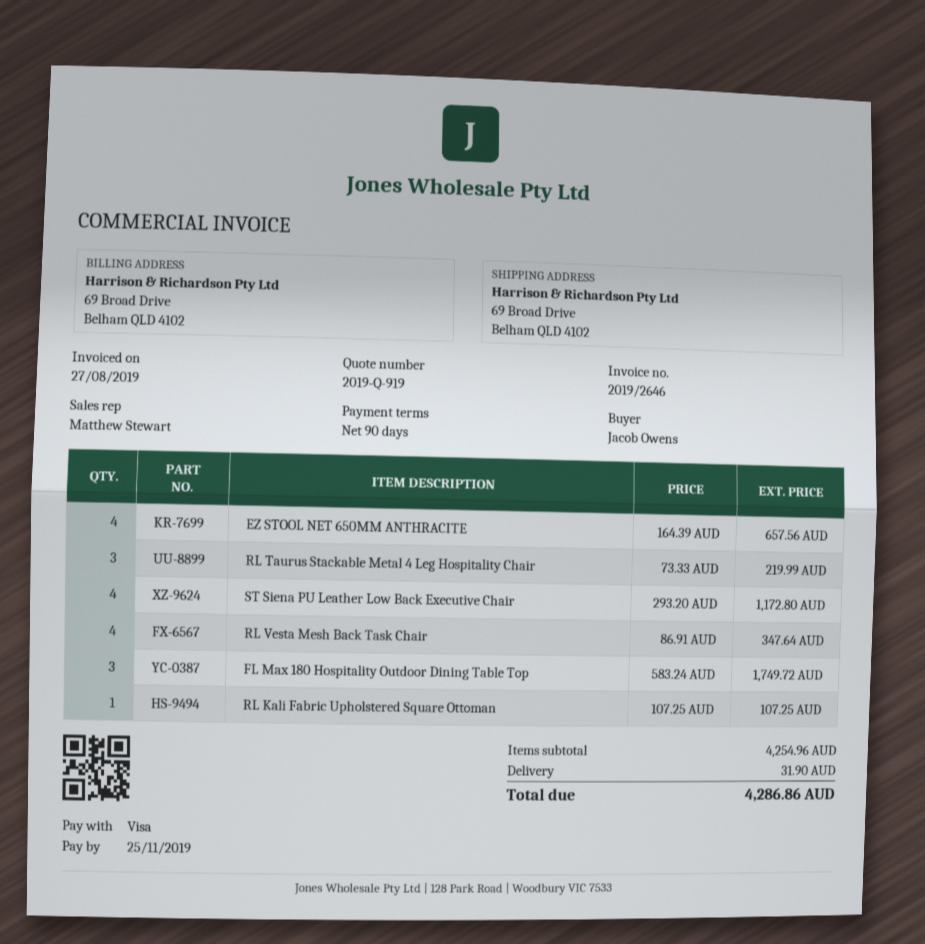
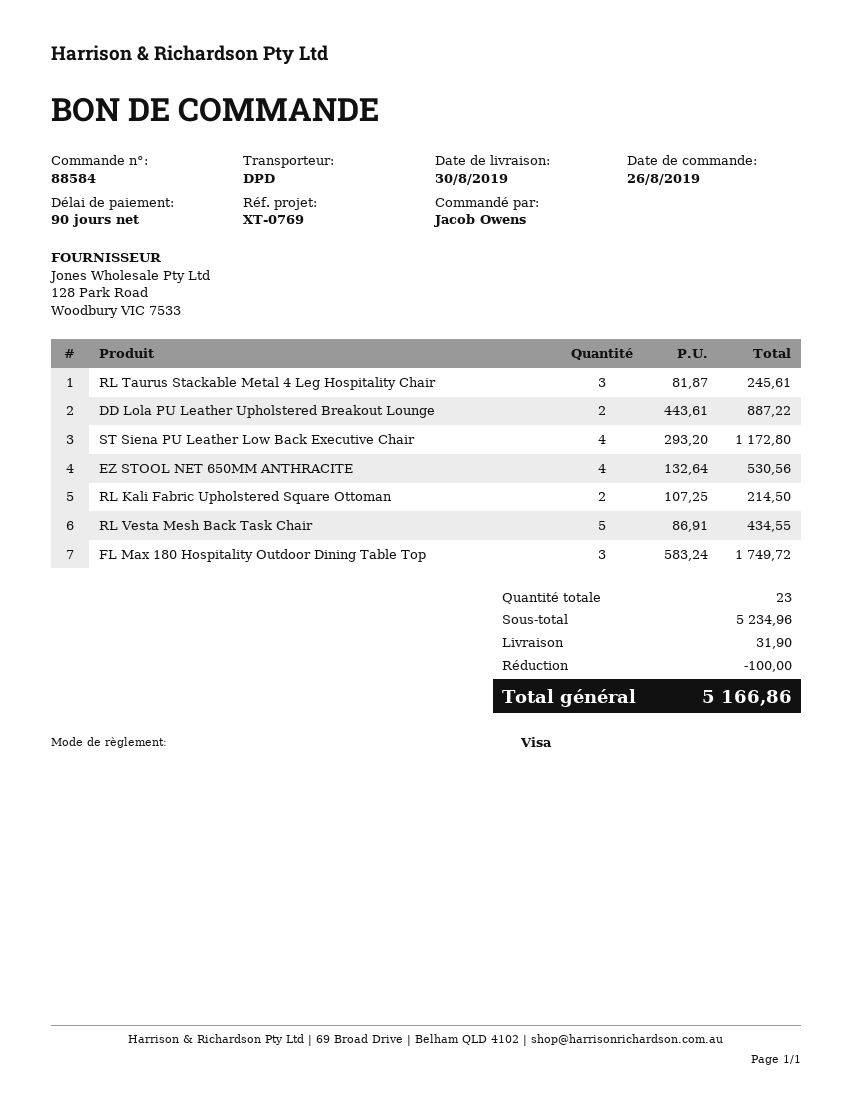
EZ STOOL NET 650MM ANTHRACITE: 4 x 164.39 = 657.56 -> 4 x 132.64 = 530.56
RL Taurus Stackable Metal 4 Leg Hospitality Chair: 3 x 73.33 = 219.99 -> 3 x 81.87 = 245.61
RL Vesta Mesh Back Task Chair: 4 x 86.91 = 347.64 -> 5 x 86.91 = 434.55
RL Kali Fabric Upholstered Square Ottoman: 1 x 107.25 = 107.25 -> 2 x 107.25 = 214.50
DD Lola PU Leather Upholstered Breakout Lounge: none -> 2 x 443.61 = 887.22
subtotal: 4254.96 -> 5234.96
discount: none -> 100.00
total: 4286.86 -> 5166.86

